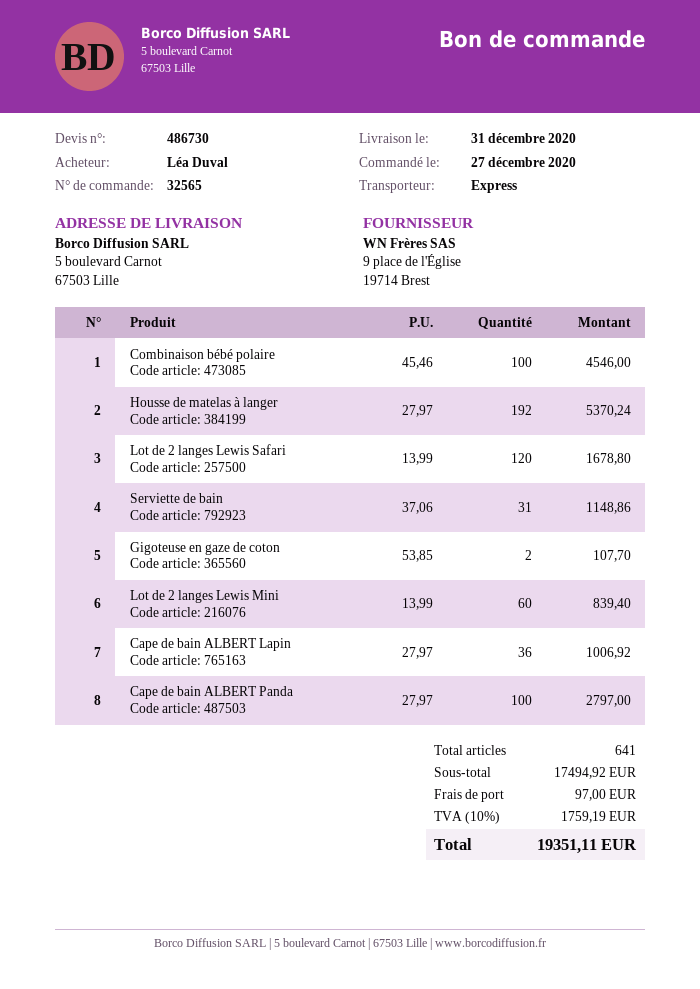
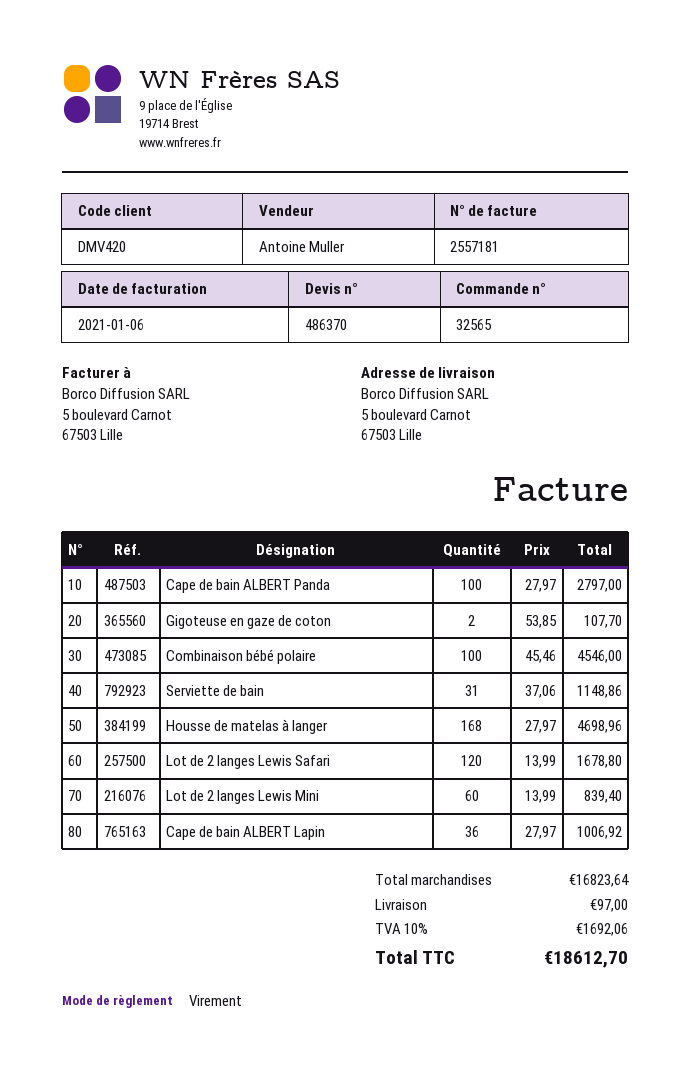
quote number: 486730 -> 486370
Housse de matelas à langer: 192 x 27.97 = 5370.24 -> 168 x 27.97 = 4698.96
subtotal: 17494.92 -> 16823.64
tax: 10% = 1759.19 -> 10% = 1692.06
total: 19351.11 -> 18612.70

